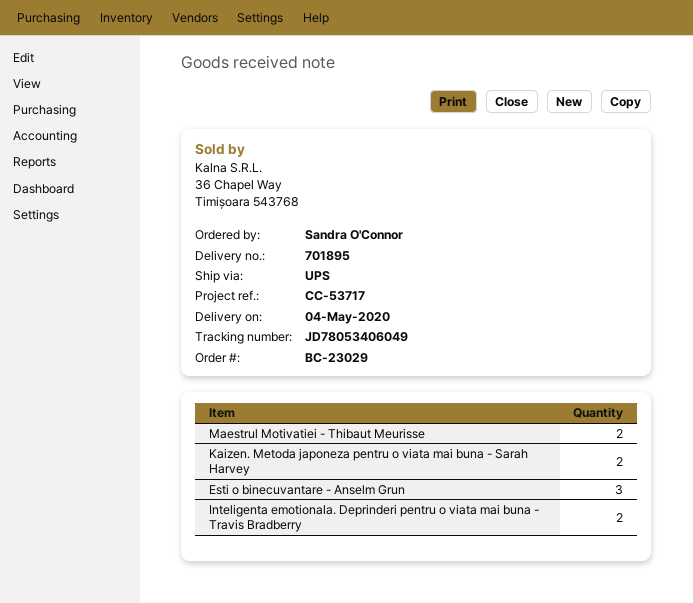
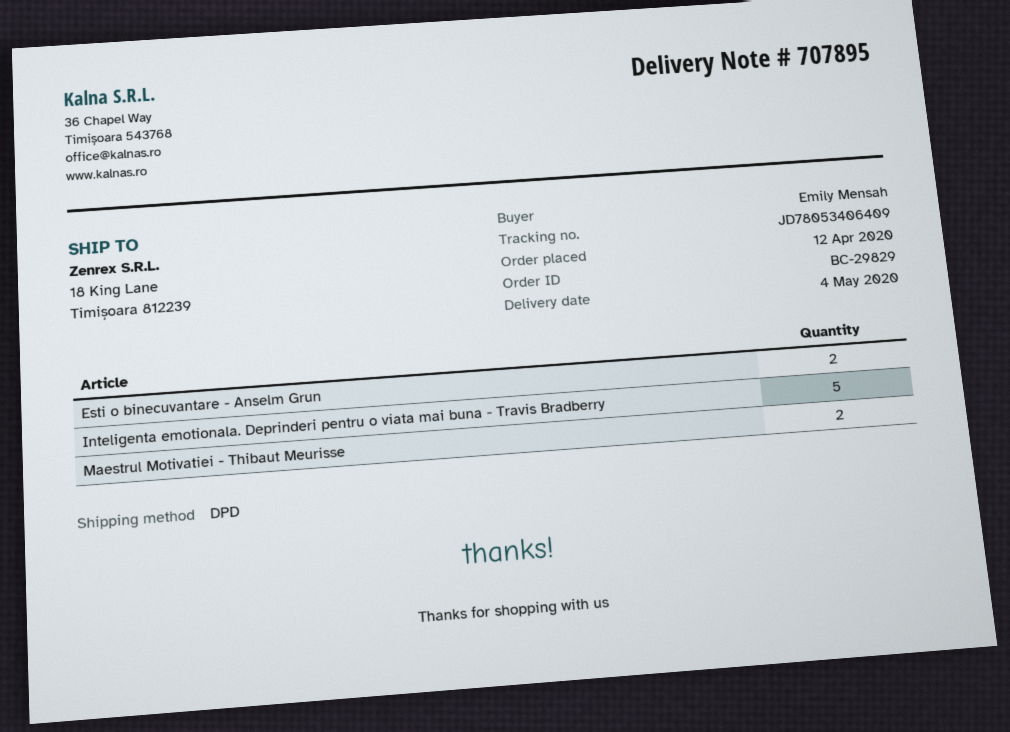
order number: BC-23029 -> BC-29829
delivery note number: 701895 -> 707895
ordered by: Sandra O'Connor -> Emily Mensah
shipping method: UPS -> DPD
tracking number: JD78053406049 -> JD78053406409
Kaizen. Metoda japoneza pentru o viata mai buna - Sarah Harvey: 2 -> none
Esti o binecuvantare - Anselm Grun: 3 -> 2
Inteligenta emotionala. Deprinderi pentru o viata mai buna - Travis Bradberry: 2 -> 5

